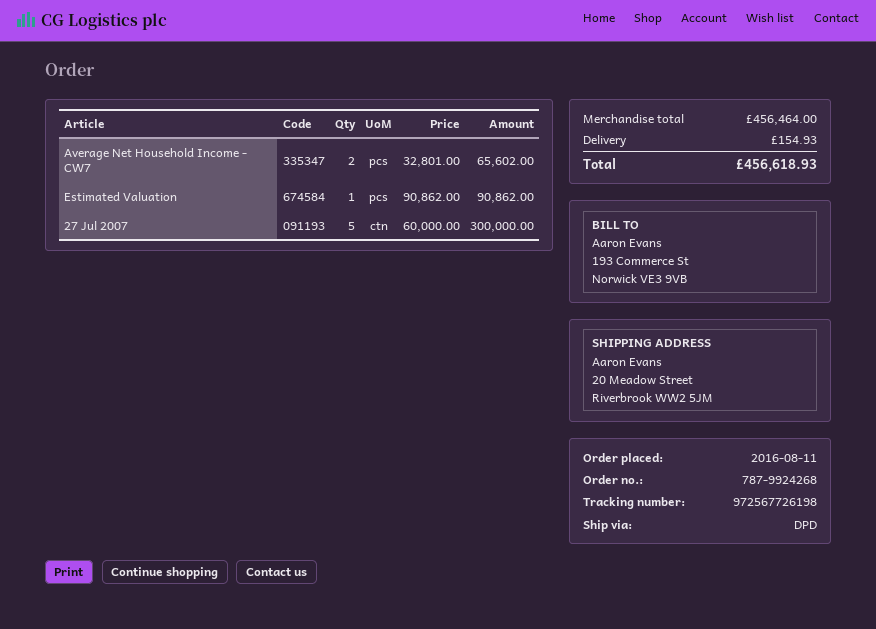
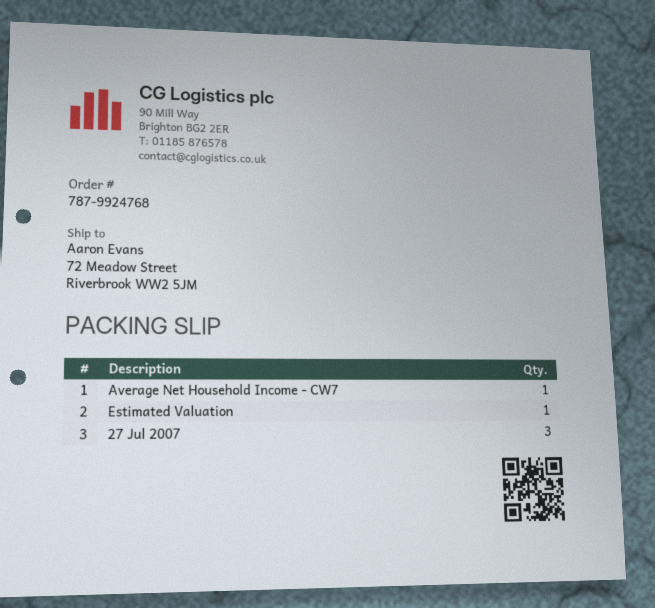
order number: 787-9924268 -> 787-9924768
ship to: 20 Meadow Street, Riverbrook WW2 5JM -> 72 Meadow Street, Riverbrook WW2 5JM
Average Net Household Income - CW7: 2 -> 1
27 Jul 2007: 5 -> 3

